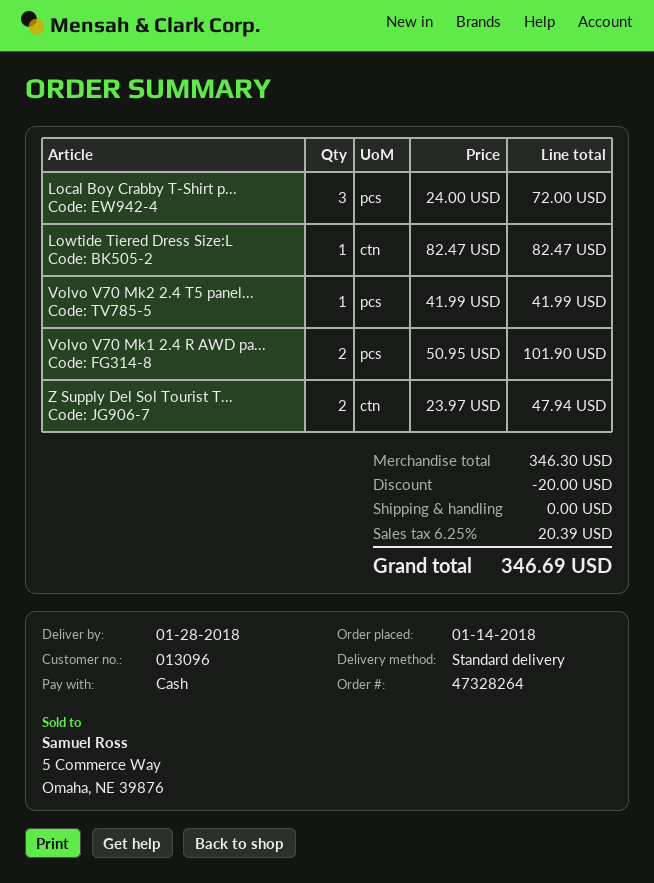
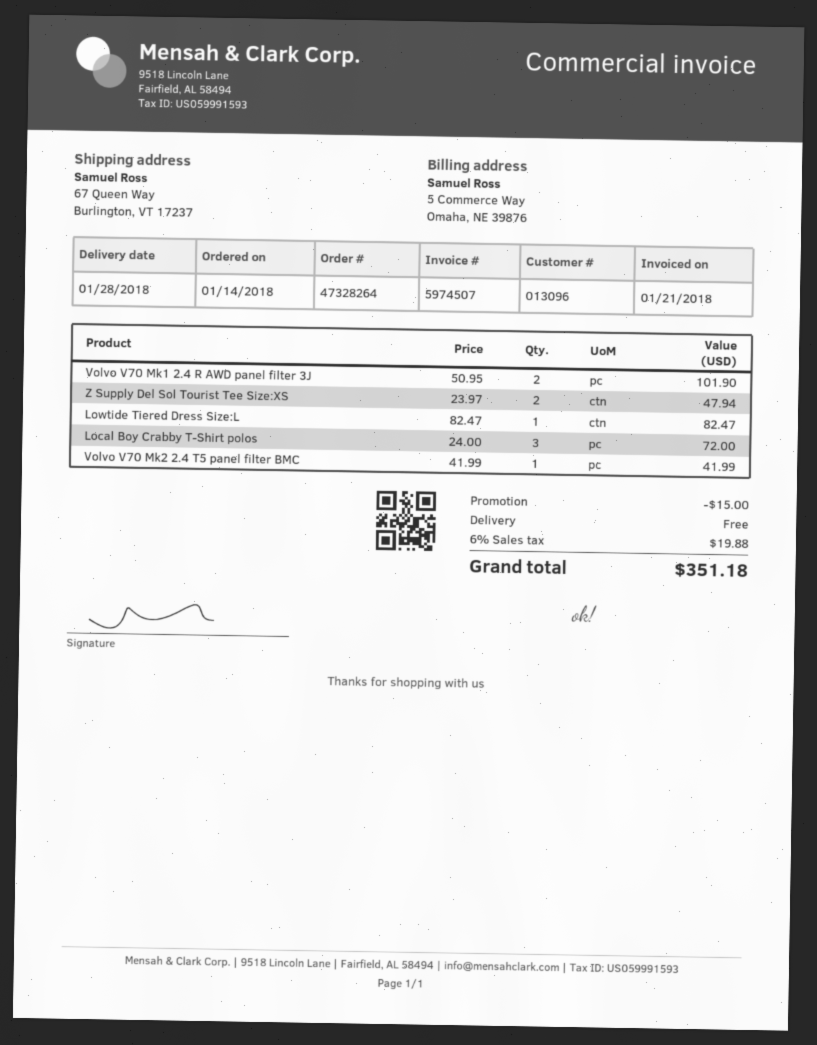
discount: 20.00 -> 15.00
tax: 6.25% = 20.39 -> 6% = 19.88
total: 346.69 -> 351.18

